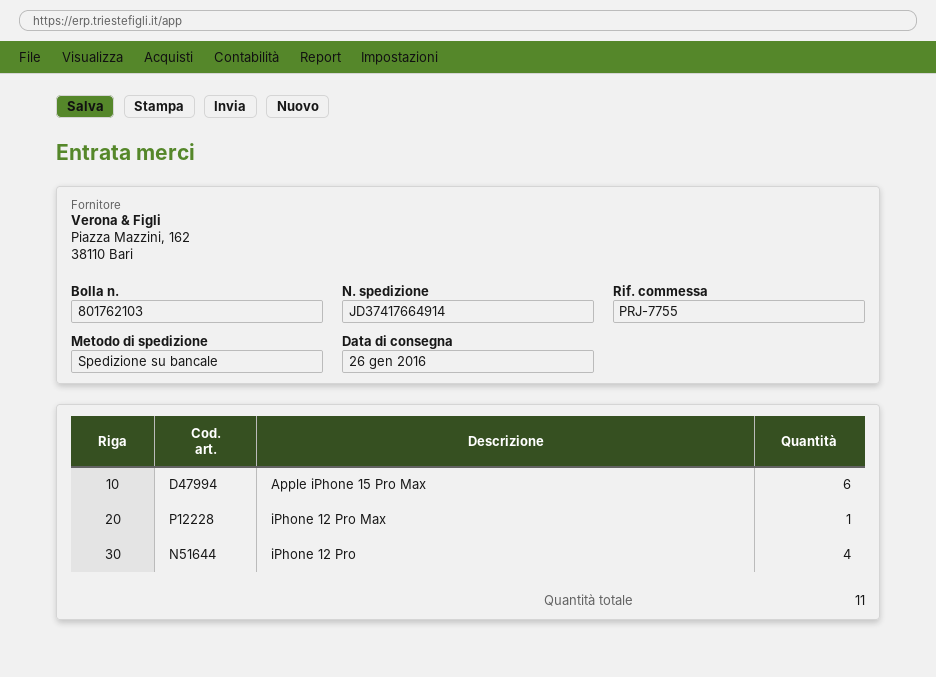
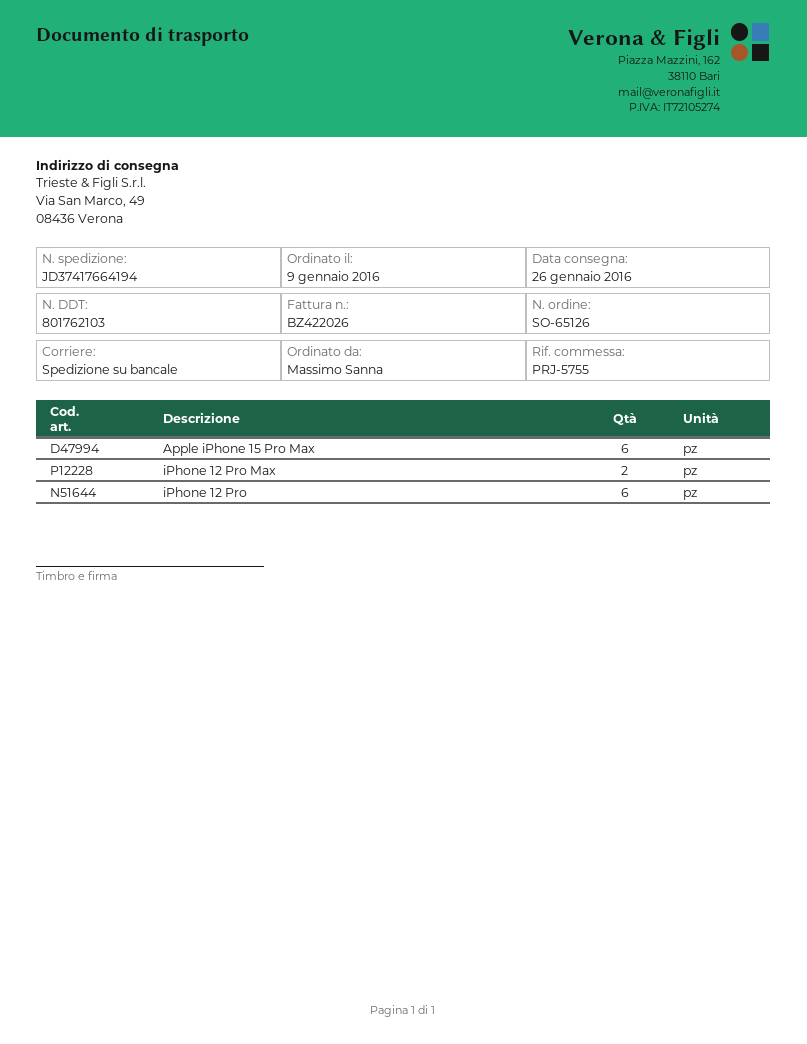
reference: PRJ-7755 -> PRJ-5755
tracking number: JD37417664914 -> JD37417664194
iPhone 12 Pro Max: 1 -> 2
iPhone 12 Pro: 4 -> 6

